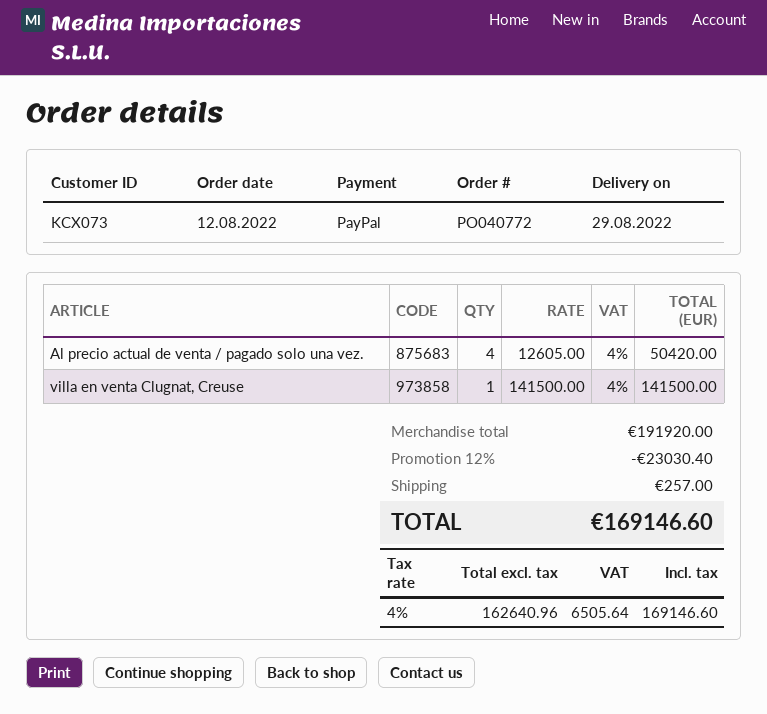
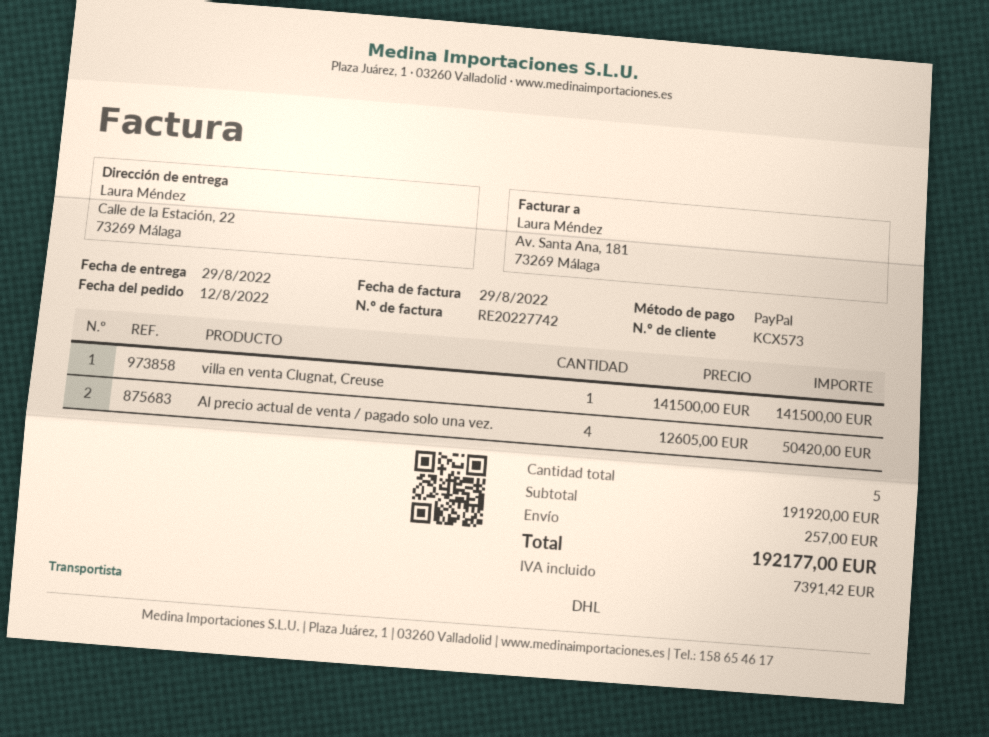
customer number: KCX073 -> KCX573
discount: 12% = 23030.40 -> none
tax: 6505.64 -> 7391.42
total: 169146.60 -> 192177.00

